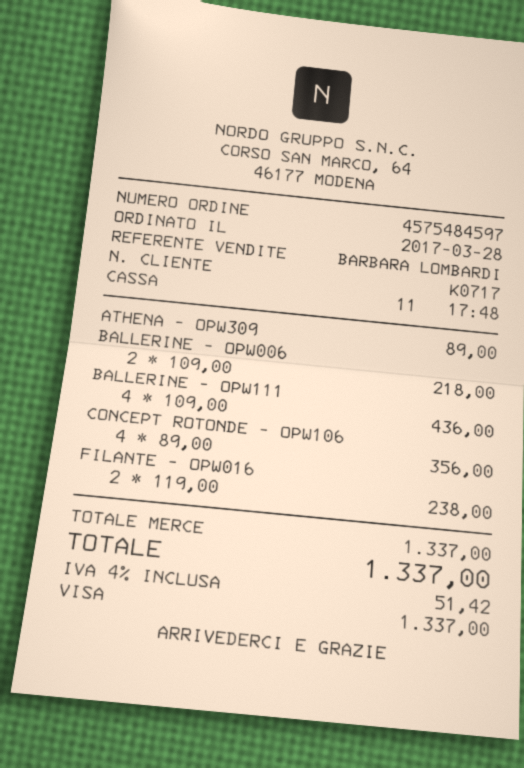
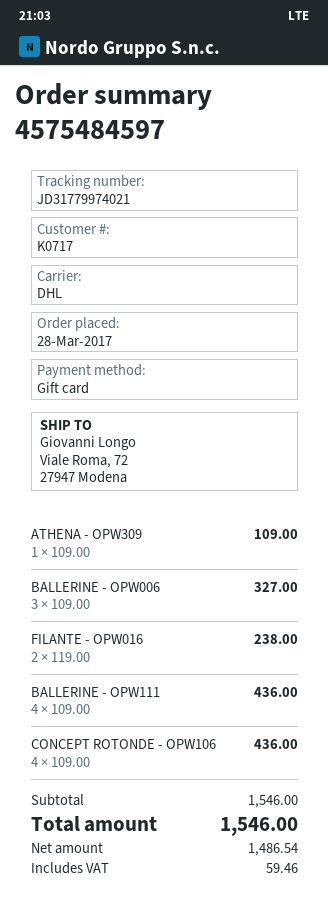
payment method: Visa -> gift card
ATHENA - OPW309: 1 x 89.00 = 89.00 -> 1 x 109.00 = 109.00
BALLERINE - OPW006: 2 x 109.00 = 218.00 -> 3 x 109.00 = 327.00
CONCEPT ROTONDE - OPW106: 4 x 89.00 = 356.00 -> 4 x 109.00 = 436.00
subtotal: 1337.00 -> 1546.00
tax: 51.42 -> 59.46
total: 1337.00 -> 1546.00

